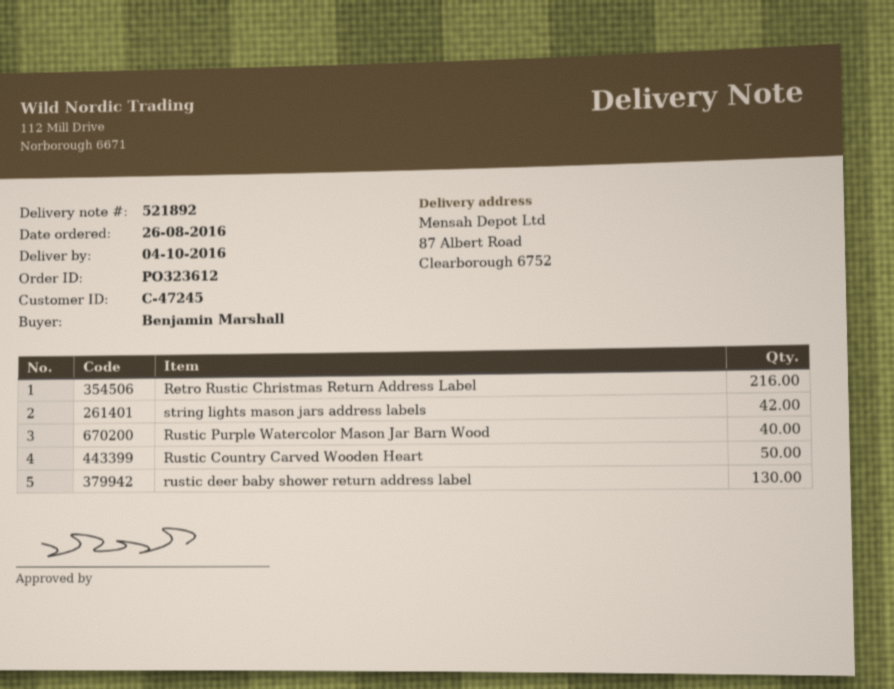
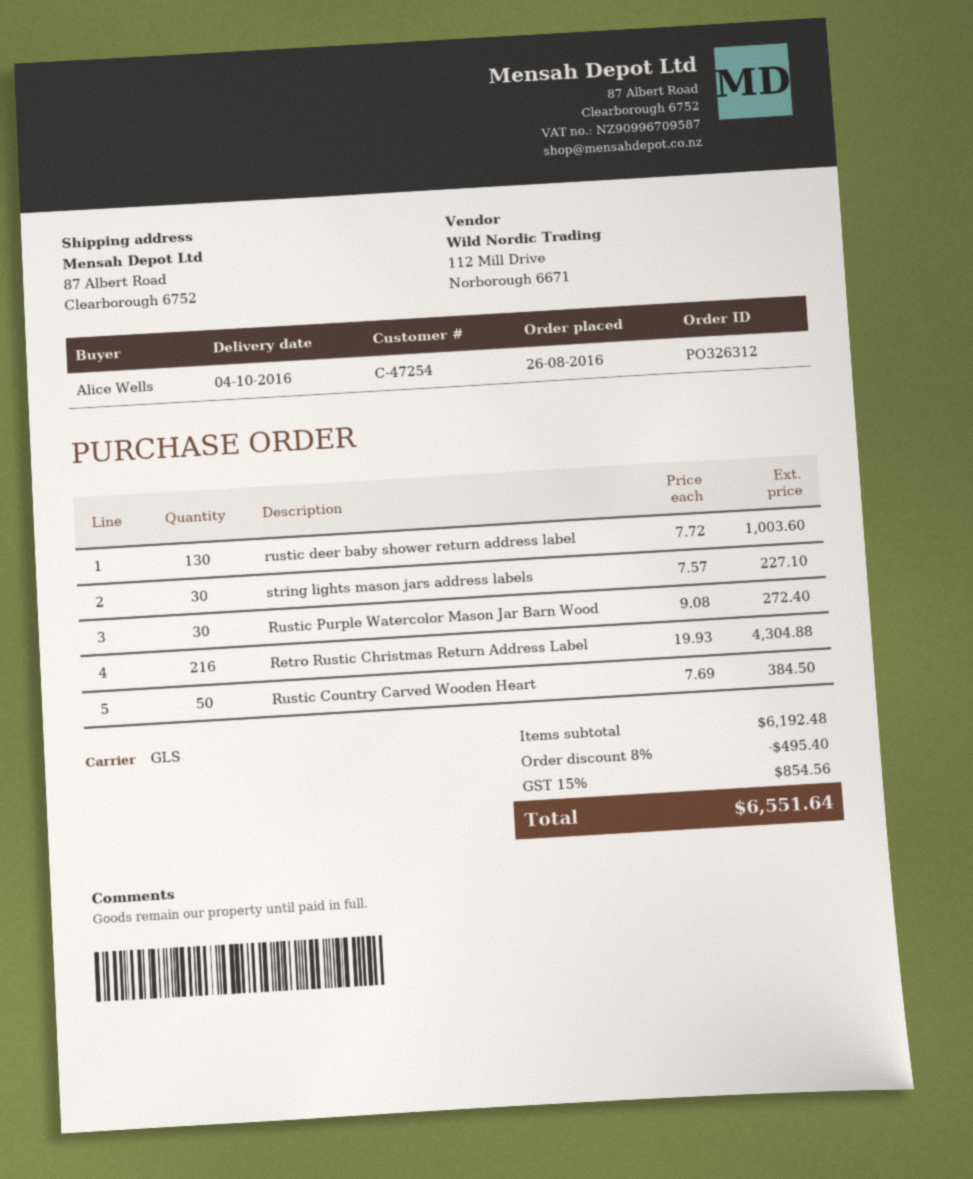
order number: PO323612 -> PO326312
customer number: C-47245 -> C-47254
ordered by: Benjamin Marshall -> Alice Wells
string lights mason jars address labels: 42 -> 30
Rustic Purple Watercolor Mason Jar Barn Wood: 40 -> 30

